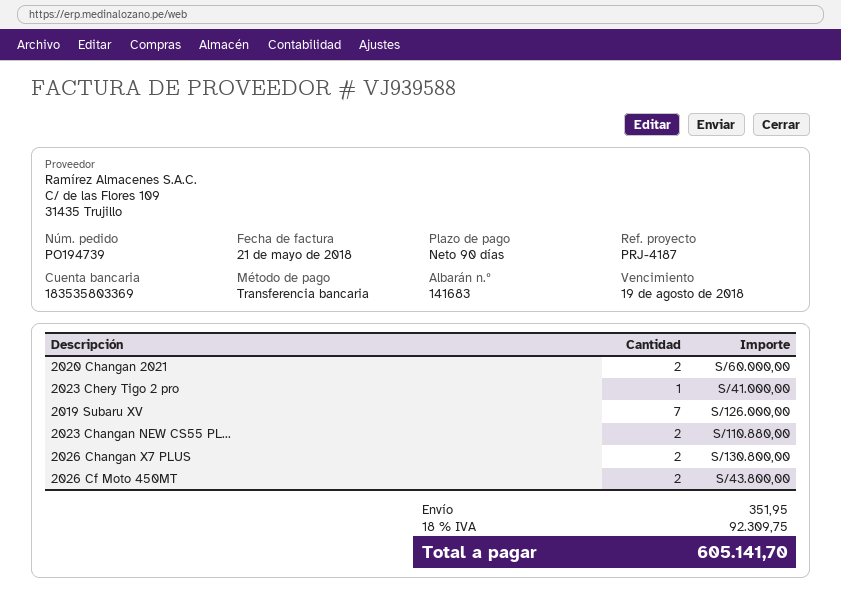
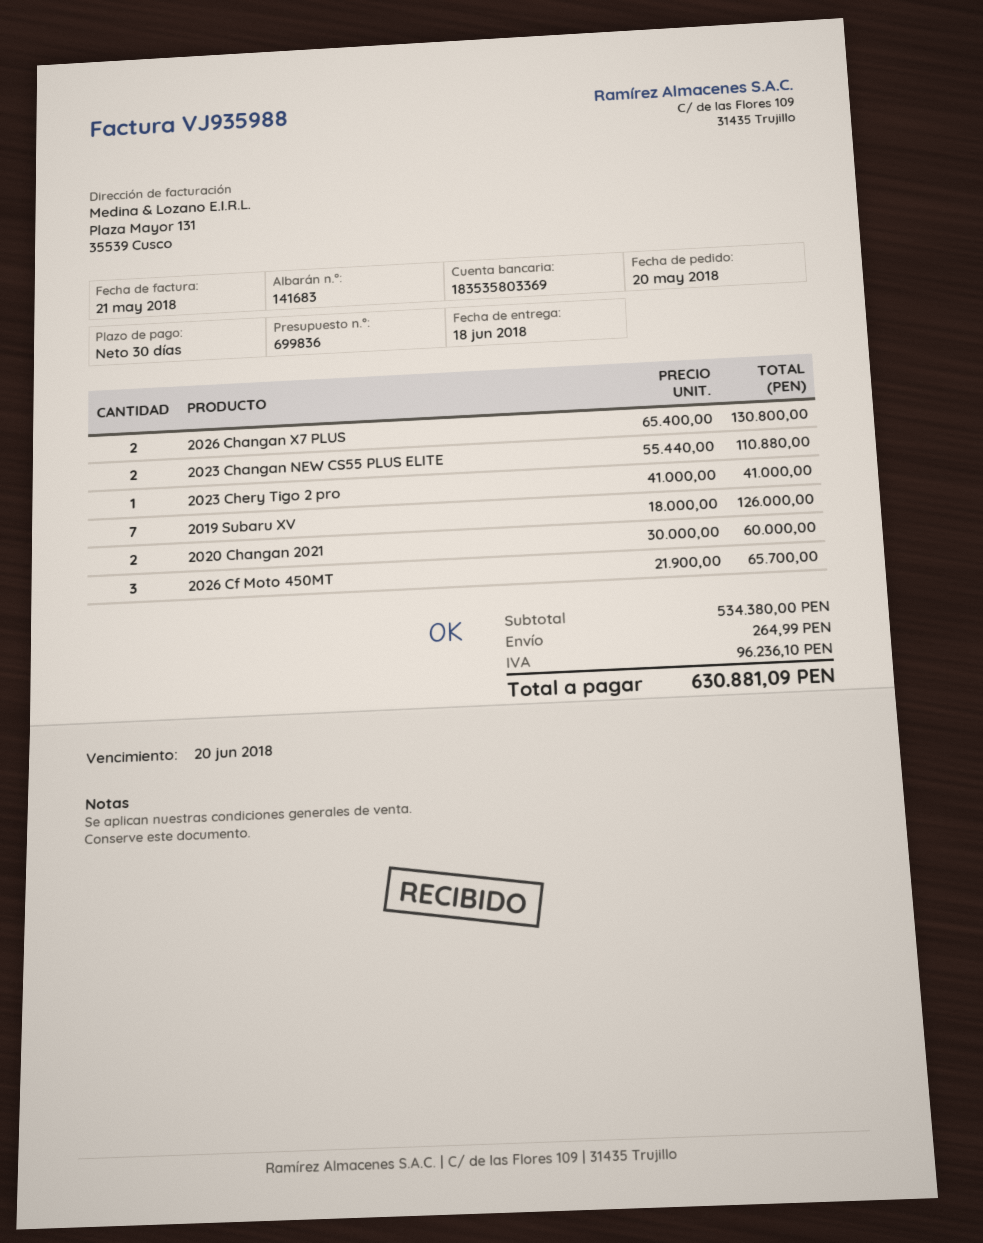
invoice number: VJ939588 -> VJ935988
payment terms: 90 days -> 30 days
due date: 2018-08-19 -> 2018-06-20
2026 Cf Moto 450MT: 2 for 43800.00 -> 3 for 65700.00
shipping: 351.95 -> 264.99
tax: 92309.75 -> 96236.10
total: 605141.70 -> 630881.09

